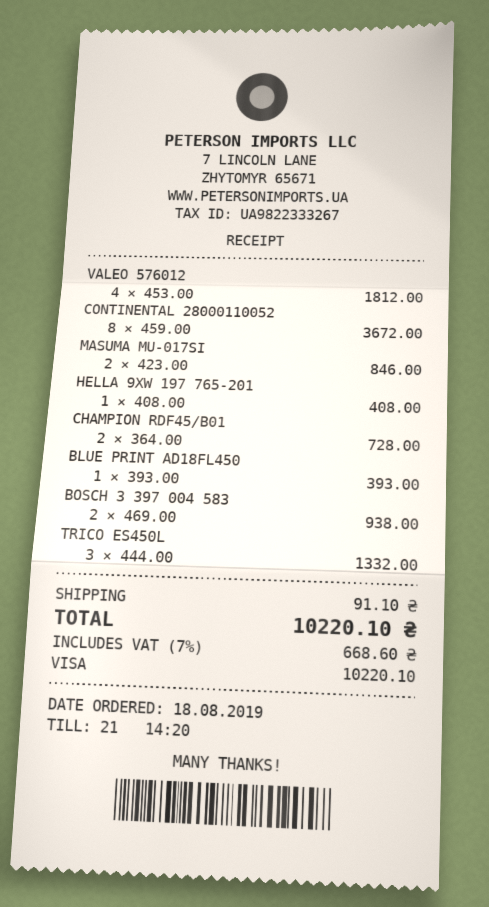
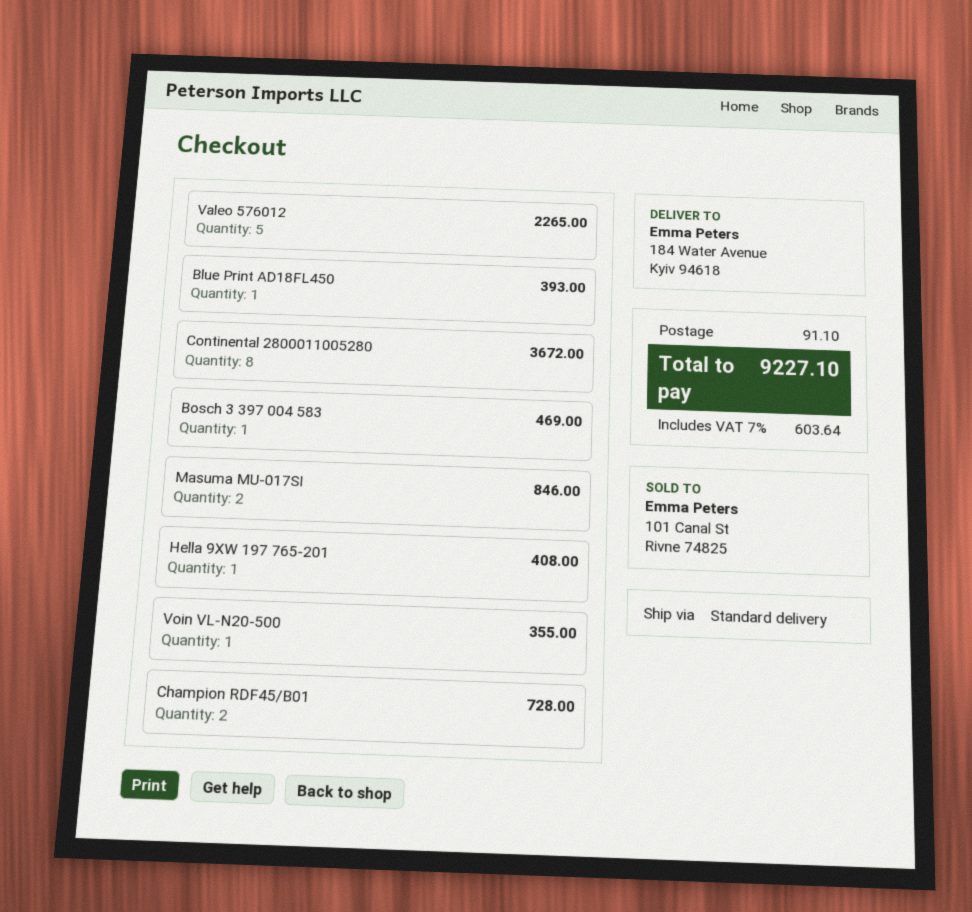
VALEO 576012: 4 for 1812.00 -> 5 for 2265.00
BOSCH 3 397 004 583: 2 for 938.00 -> 1 for 469.00
TRICO ES450L: 3 for 1332.00 -> none
Voin VL-N20-500: none -> 1 for 355.00
tax: 7% = 668.60 -> 7% = 603.64
total: 10220.10 -> 9227.10

